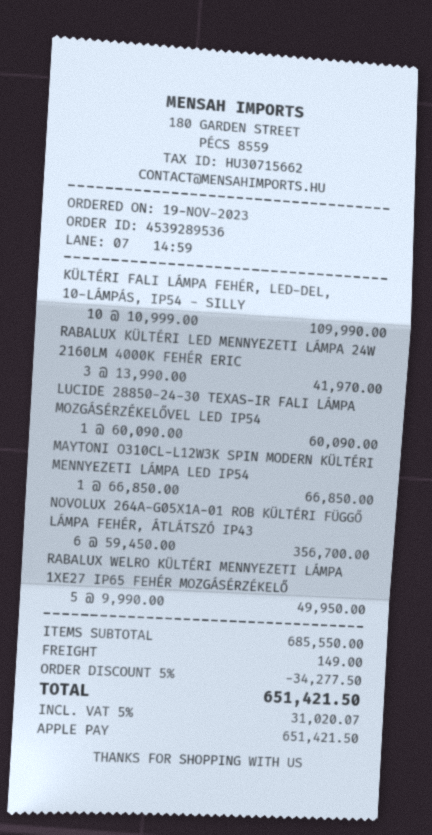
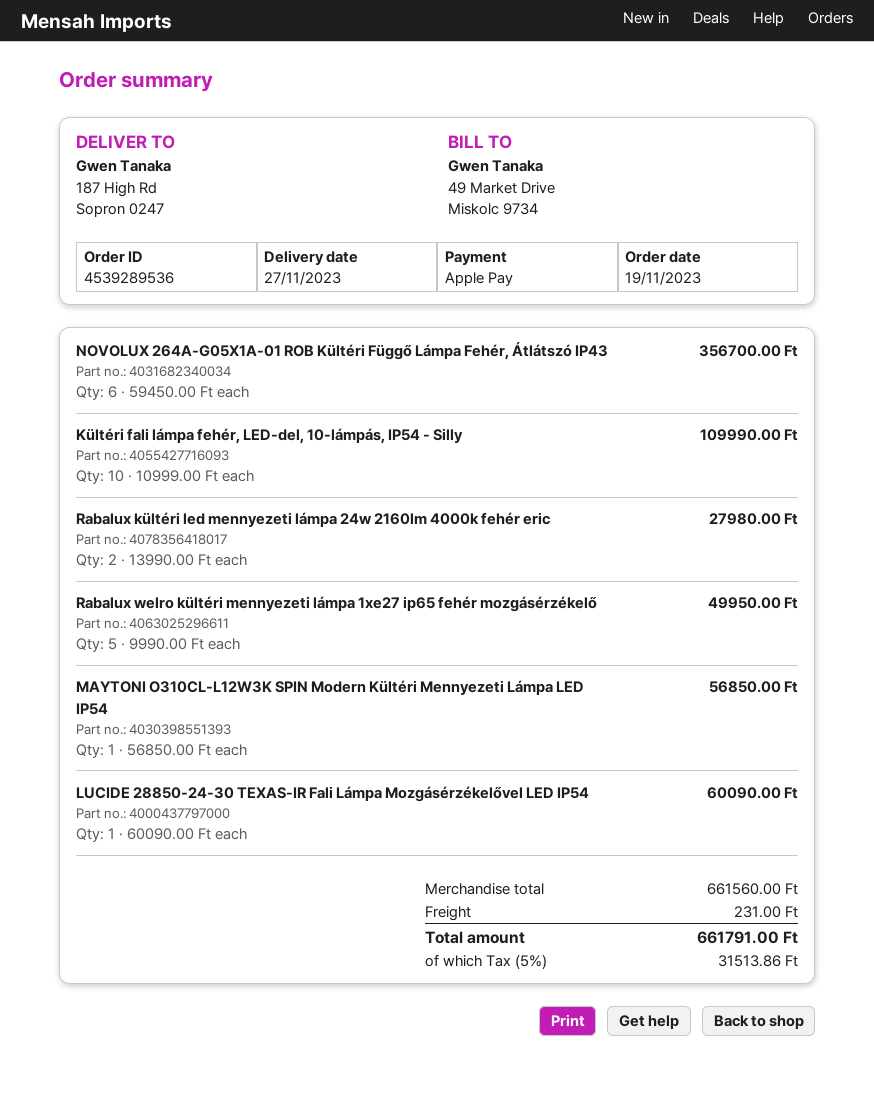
RABALUX KÜLTÉRI LED MENNYEZETI LÁMPA 24W 2160LM 4000K FEHÉR ERIC: 3 x 13990.00 = 41970.00 -> 2 x 13990.00 = 27980.00
MAYTONI O310CL-L12W3K SPIN MODERN KÜLTÉRI MENNYEZETI LÁMPA LED IP54: 1 x 66850.00 = 66850.00 -> 1 x 56850.00 = 56850.00
subtotal: 685550.00 -> 661560.00
discount: 5% = 34277.50 -> none
shipping: 149.00 -> 231.00
tax: 5% = 31020.07 -> 5% = 31513.86
total: 651421.50 -> 661791.00

